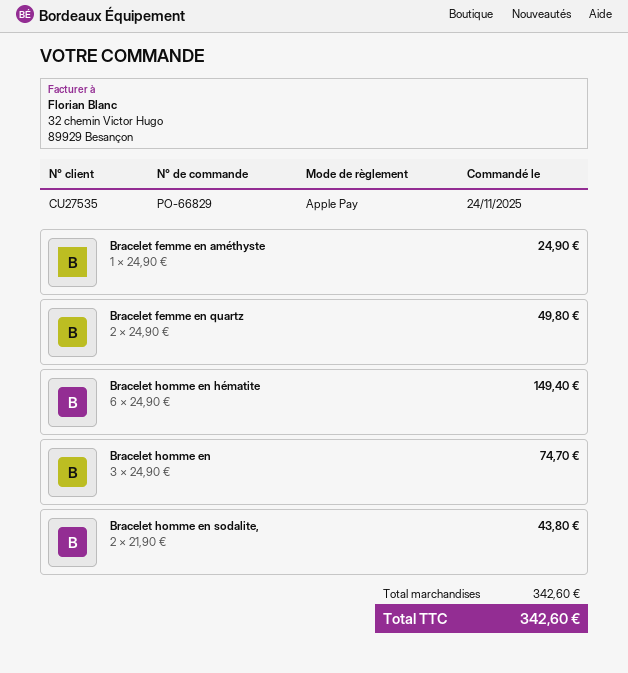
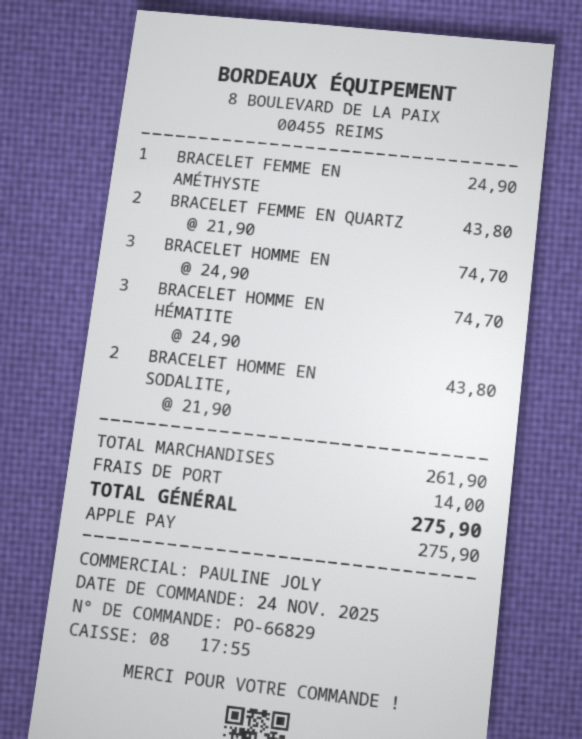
Bracelet femme en quartz: 2 x 24.90 = 49.80 -> 2 x 21.90 = 43.80
Bracelet homme en hématite: 6 x 24.90 = 149.40 -> 3 x 24.90 = 74.70
subtotal: 342.60 -> 261.90
shipping: none -> 14.00
total: 342.60 -> 275.90

